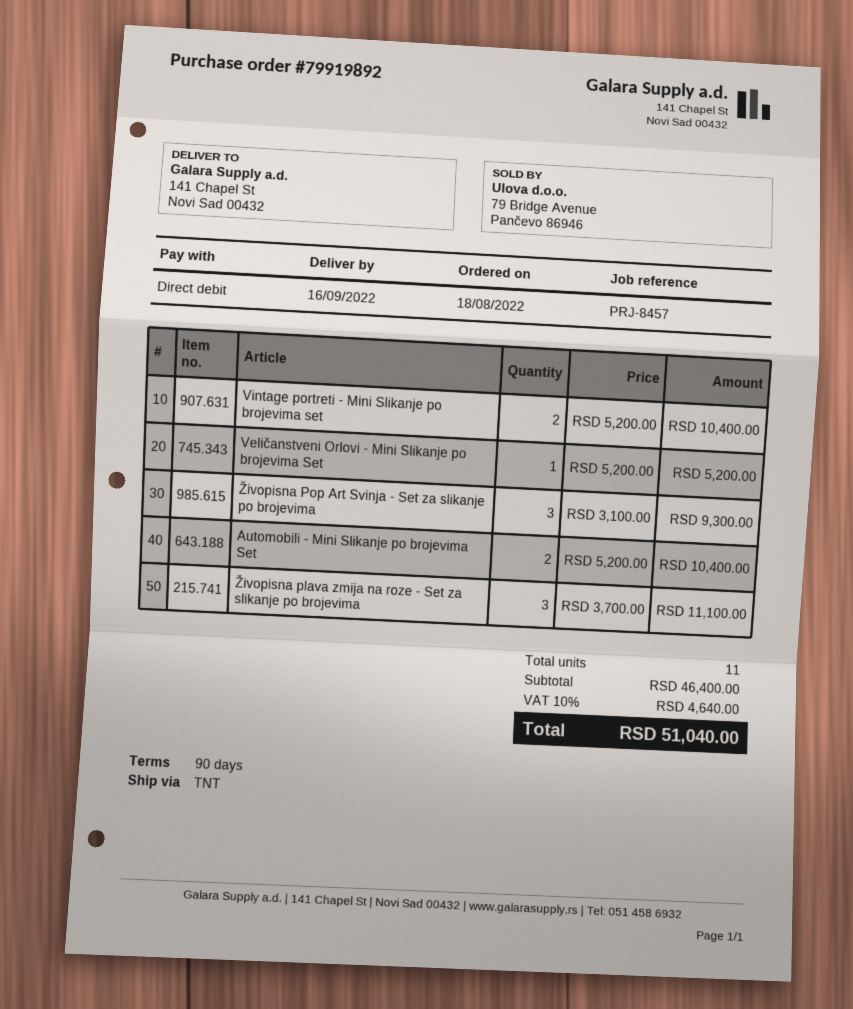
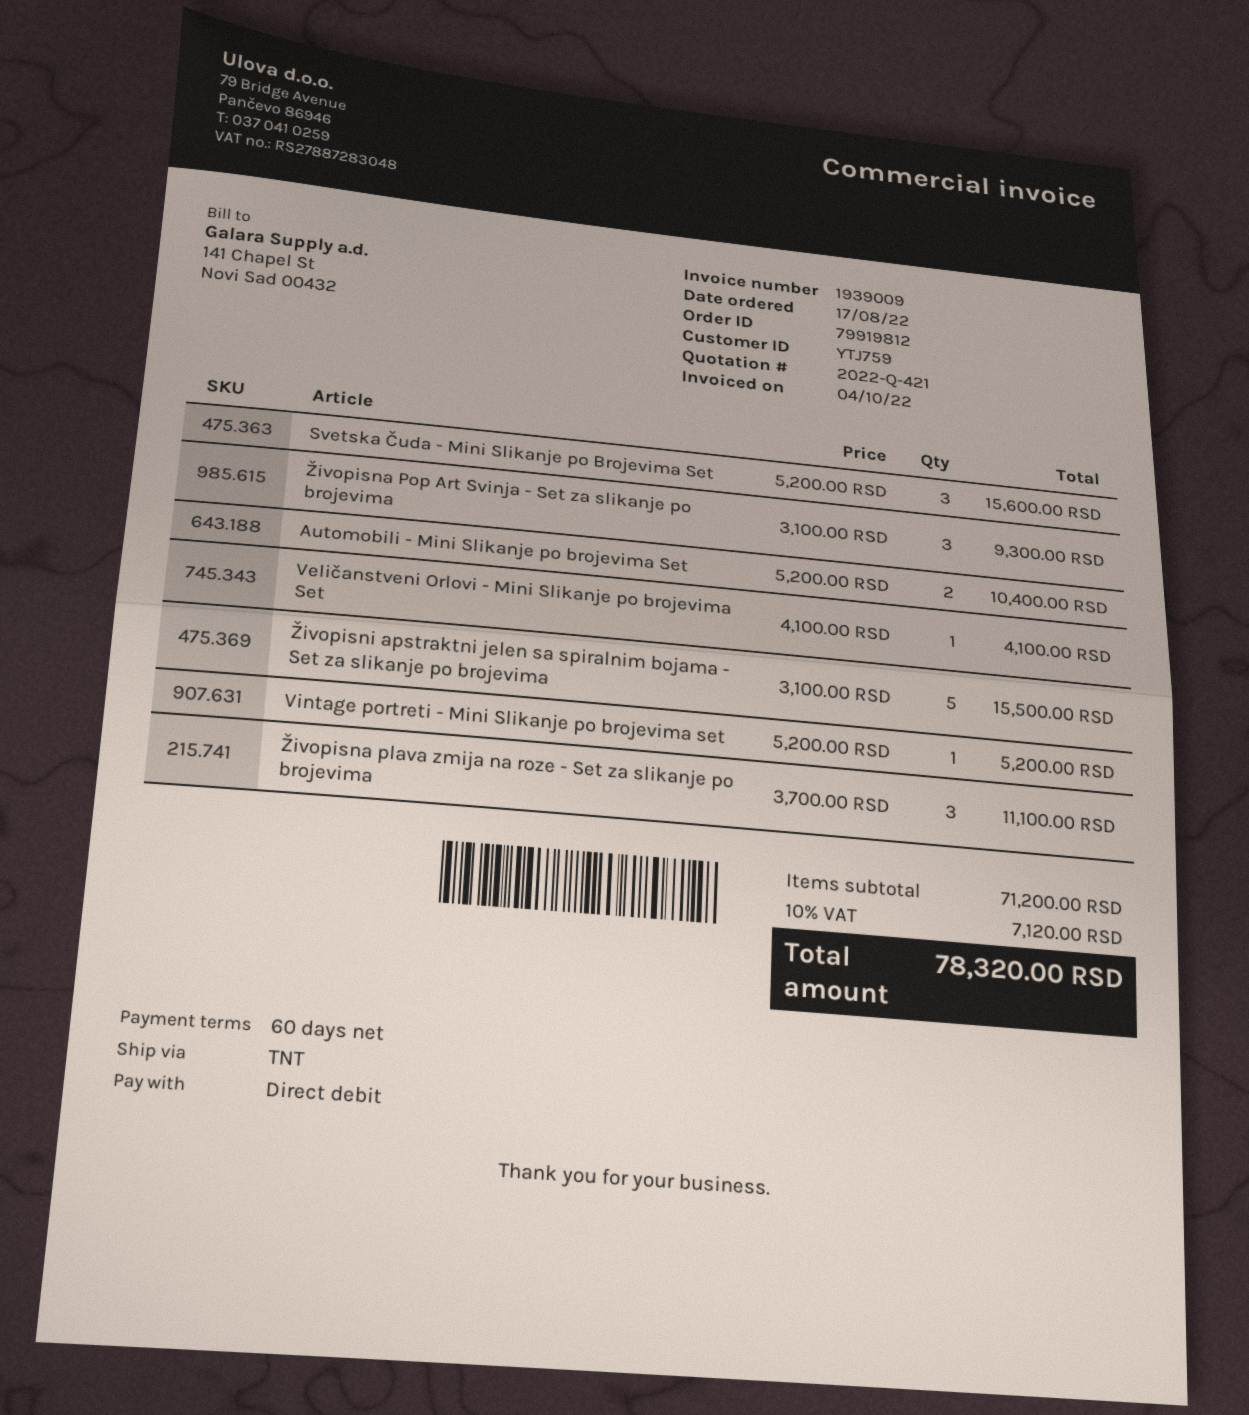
order number: 79919892 -> 79919812
order date: 2022-08-18 -> 2022-08-17
payment terms: 90 days -> 60 days
Vintage portreti - Mini Slikanje po brojevima set: 2 x 5200.00 = 10400.00 -> 1 x 5200.00 = 5200.00
Veličanstveni Orlovi - Mini Slikanje po brojevima Set: 1 x 5200.00 = 5200.00 -> 1 x 4100.00 = 4100.00
Svetska Čuda - Mini Slikanje po Brojevima Set: none -> 3 x 5200.00 = 15600.00
Živopisni apstraktni jelen sa spiralnim bojama - Set za slikanje po brojevima: none -> 5 x 3100.00 = 15500.00
subtotal: 46400.00 -> 71200.00
tax: 10% = 4640.00 -> 10% = 7120.00
total: 51040.00 -> 78320.00

